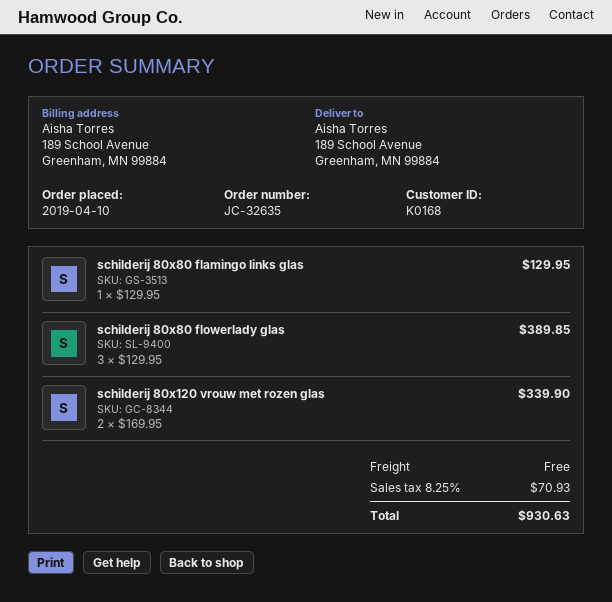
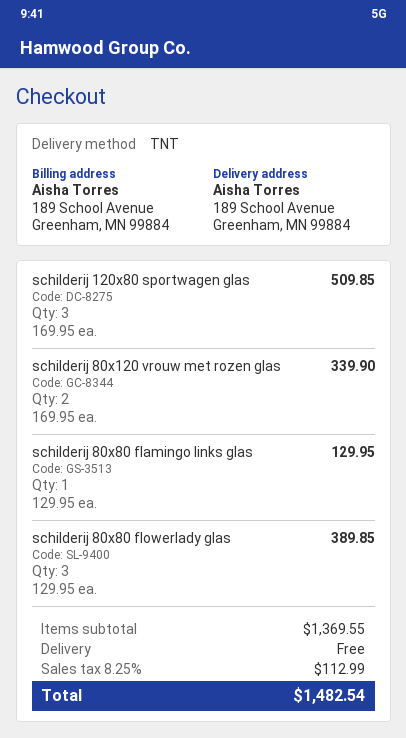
schilderij 120x80 sportwagen glas: none -> 3 x 169.95 = 509.85
tax: 8.25% = 70.93 -> 8.25% = 112.99
total: 930.63 -> 1482.54

